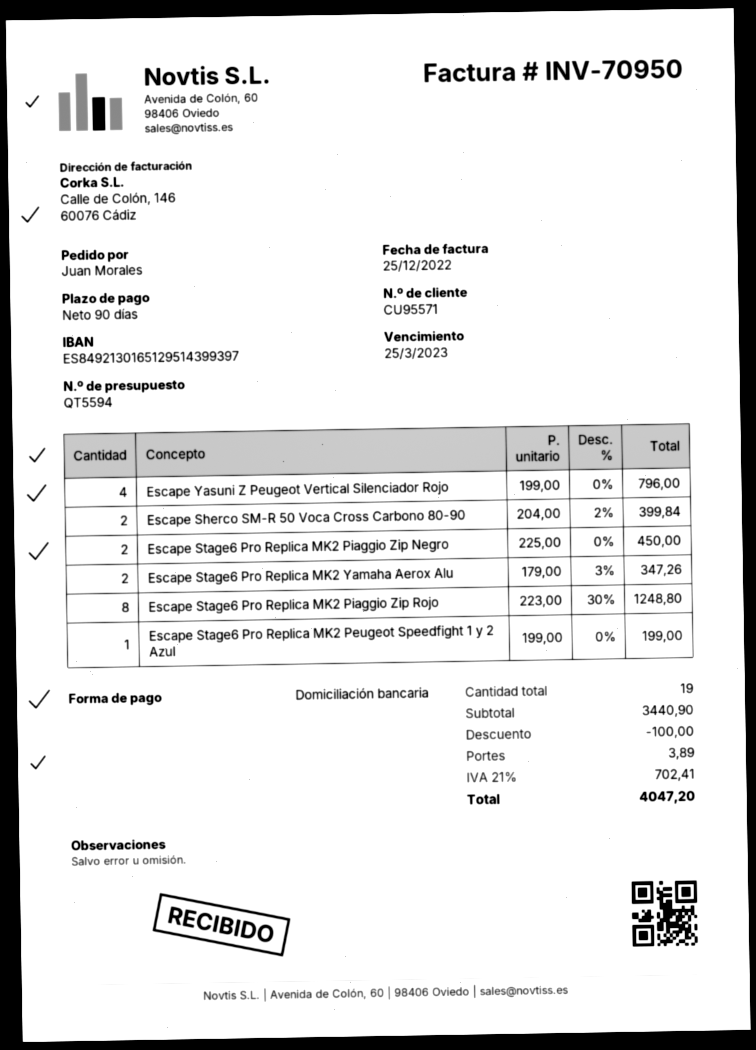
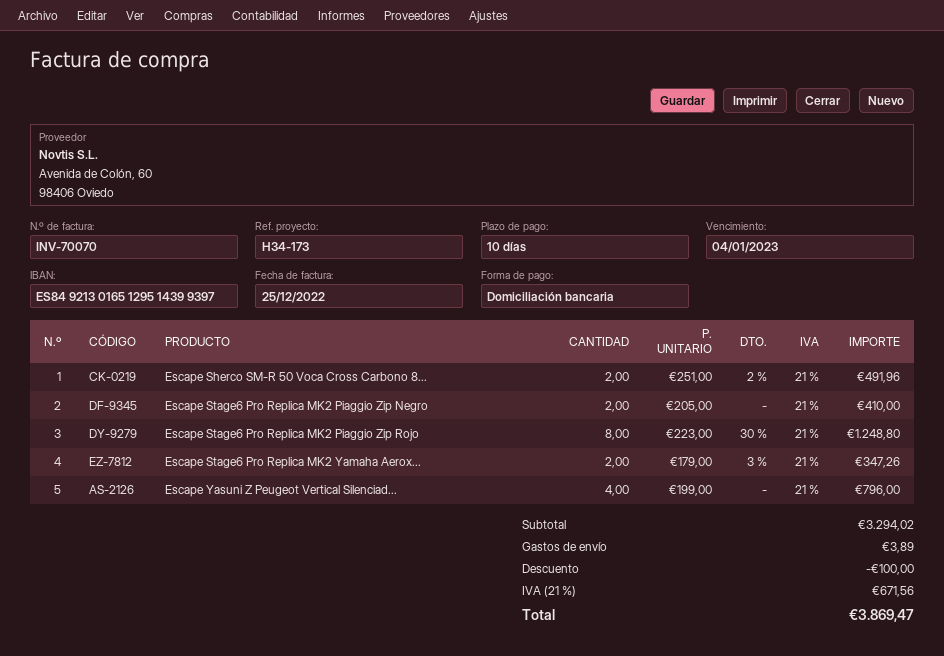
invoice number: INV-70950 -> INV-70070
payment terms: 90 days -> 10 days
due date: 2023-03-25 -> 2023-01-04
Escape Sherco SM-R 50 Voca Cross Carbono 80-90: 2 x 204.00 - 2% = 399.84 -> 2 x 251.00 - 2% = 491.96
Escape Stage6 Pro Replica MK2 Piaggio Zip Negro: 2 x 225.00 = 450.00 -> 2 x 205.00 = 410.00
Escape Stage6 Pro Replica MK2 Peugeot Speedfight 1 y 2 Azul: 1 x 199.00 = 199.00 -> none
subtotal: 3440.90 -> 3294.02
tax: 21% = 702.41 -> 21% = 671.56
total: 4047.20 -> 3869.47

